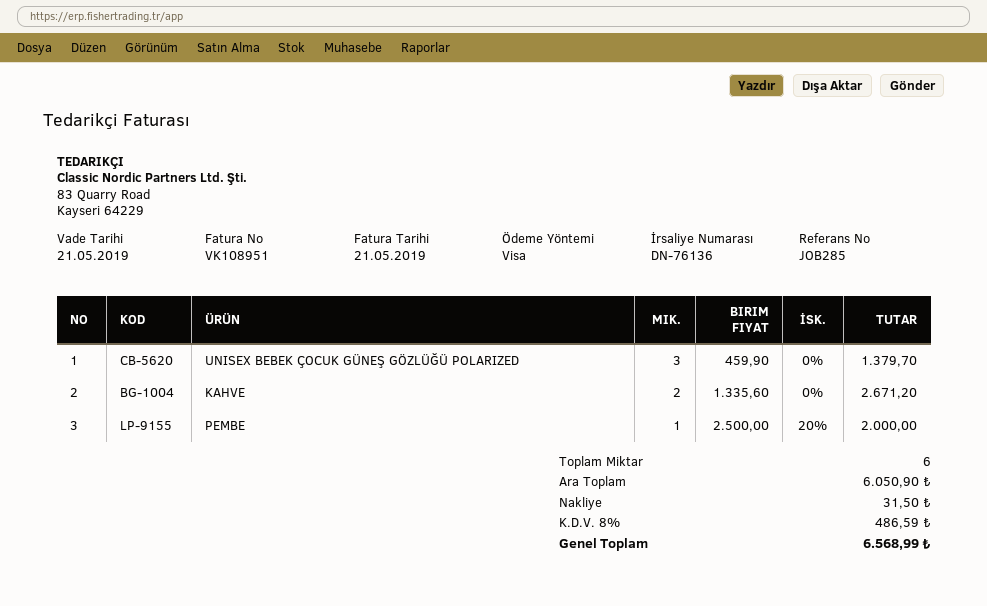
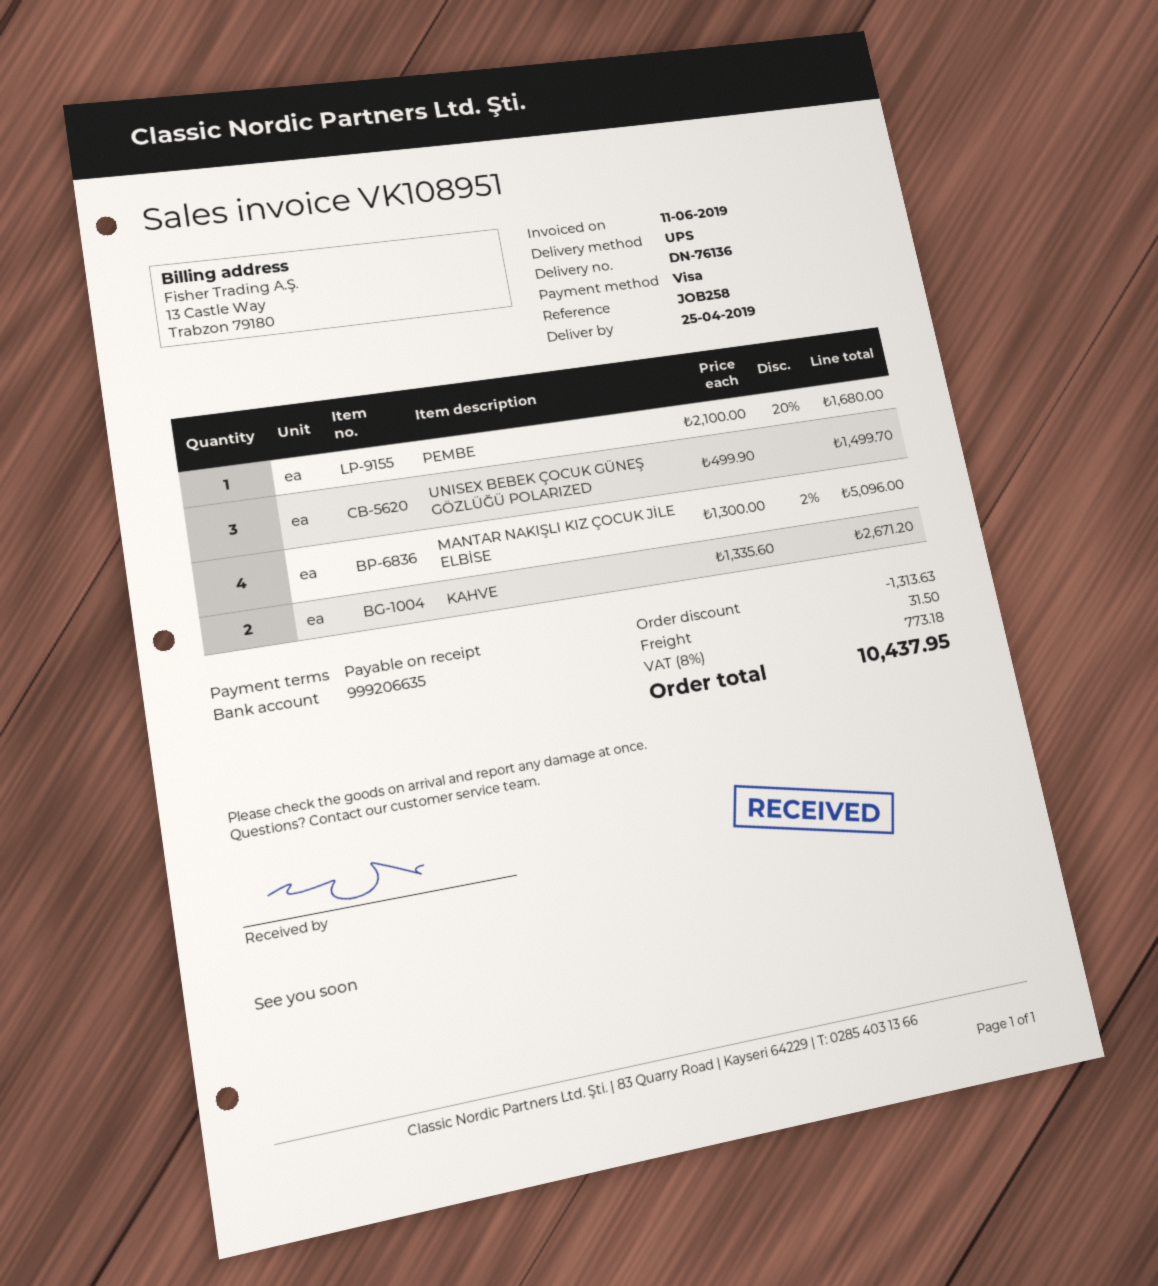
invoice date: 2019-05-21 -> 2019-06-11
reference: JOB285 -> JOB258
UNISEX BEBEK ÇOCUK GÜNEŞ GÖZLÜĞÜ POLARIZED: 3 x 459.90 = 1379.70 -> 3 x 499.90 = 1499.70
PEMBE: 1 x 2500.00 - 20% = 2000.00 -> 1 x 2100.00 - 20% = 1680.00
MANTAR NAKIŞLI KIZ ÇOCUK JİLE ELBİSE: none -> 4 x 1300.00 - 2% = 5096.00
discount: none -> 1313.63
tax: 8% = 486.59 -> 8% = 773.18
total: 6568.99 -> 10437.95

